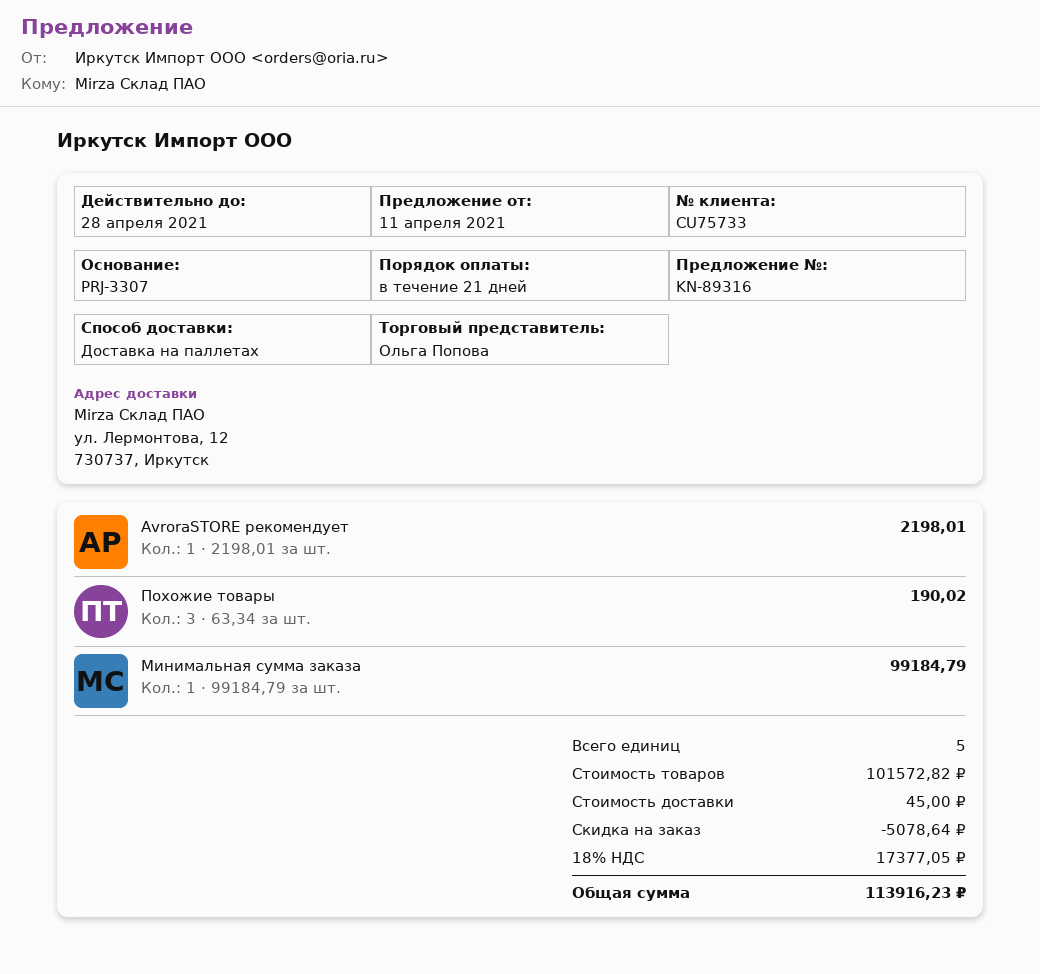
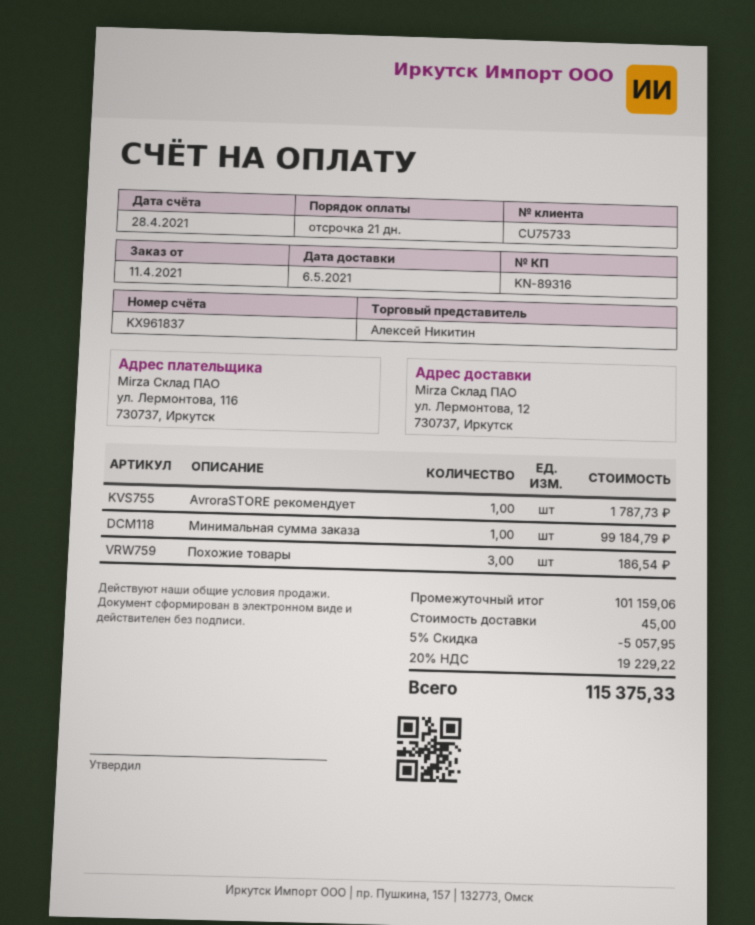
sales rep: Ольга Попова -> Алексей Никитин
AvroraSTORE рекомендует: 1 for 2198.01 -> 1 for 1787.73
Похожие товары: 3 for 190.02 -> 3 for 186.54
subtotal: 101572.82 -> 101159.06
discount: 5078.64 -> 5057.95
tax: 18% = 17377.05 -> 20% = 19229.22
total: 113916.23 -> 115375.33

